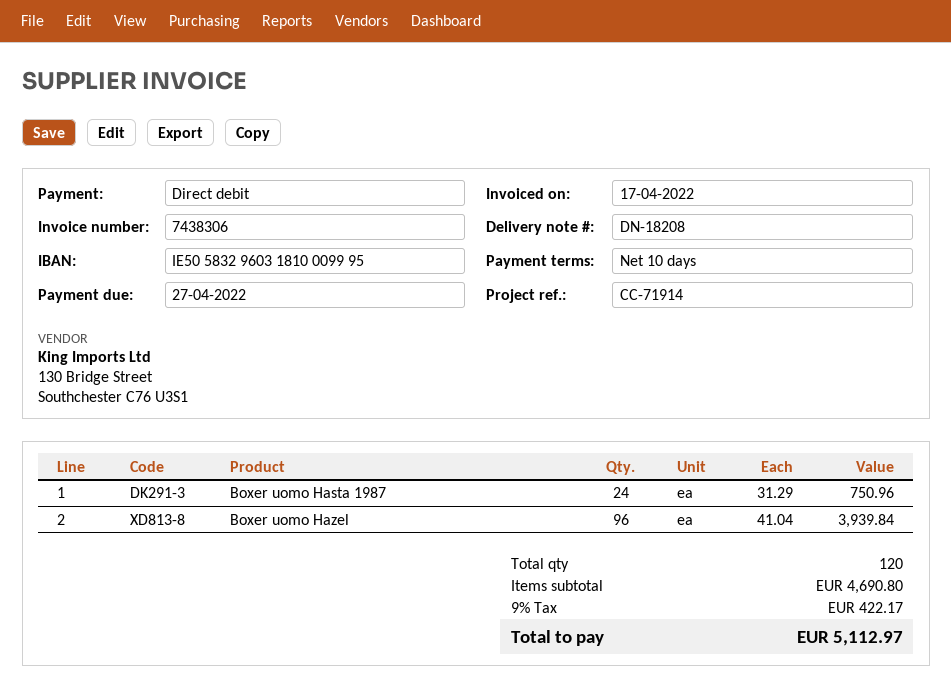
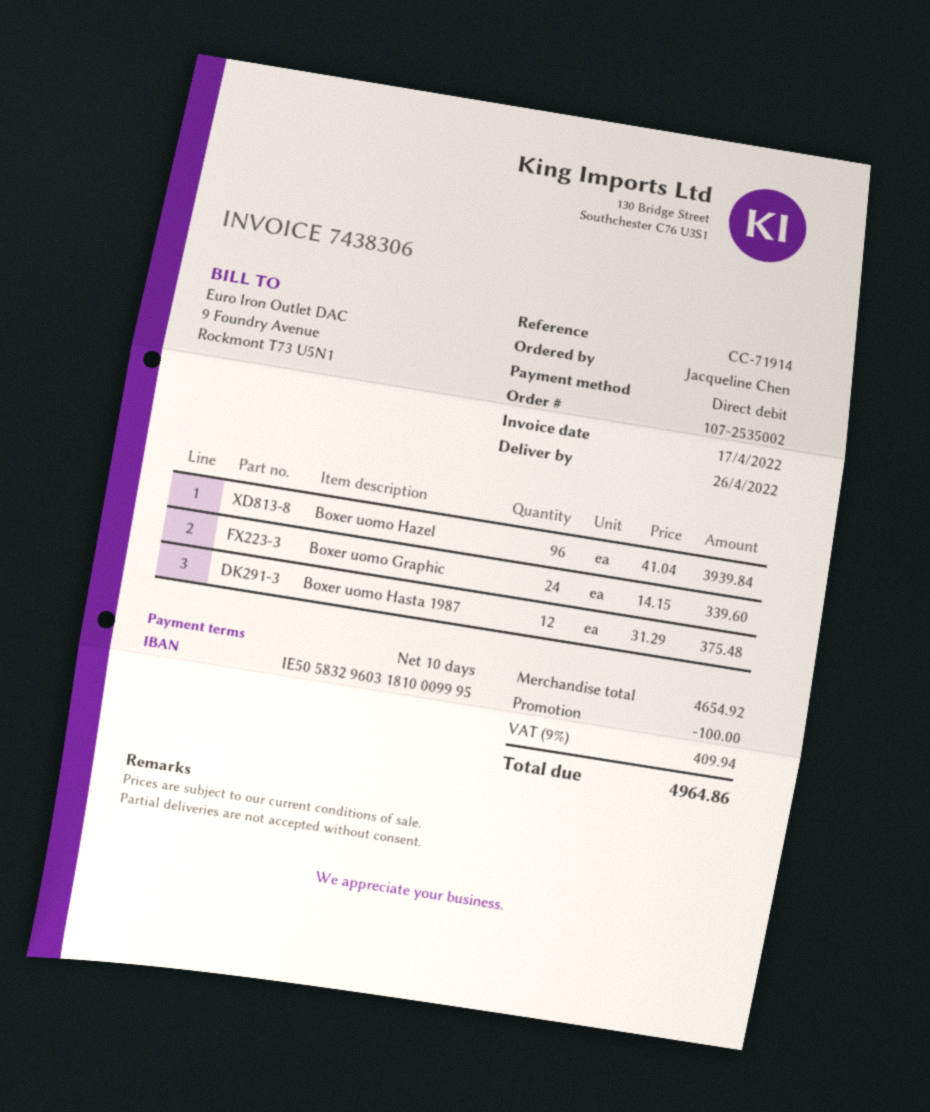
Boxer uomo Hasta 1987: 24 x 31.29 = 750.96 -> 12 x 31.29 = 375.48
Boxer uomo Graphic: none -> 24 x 14.15 = 339.60
subtotal: 4690.80 -> 4654.92
discount: none -> 100.00
tax: 9% = 422.17 -> 9% = 409.94
total: 5112.97 -> 4964.86

